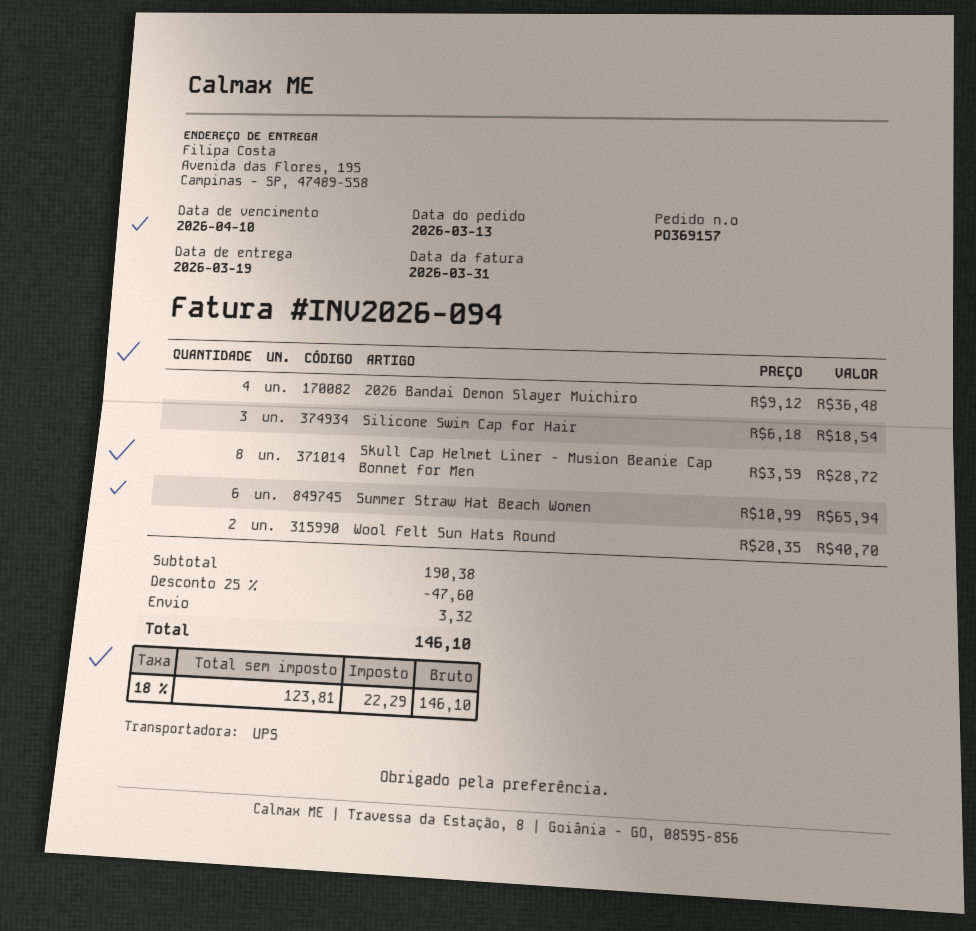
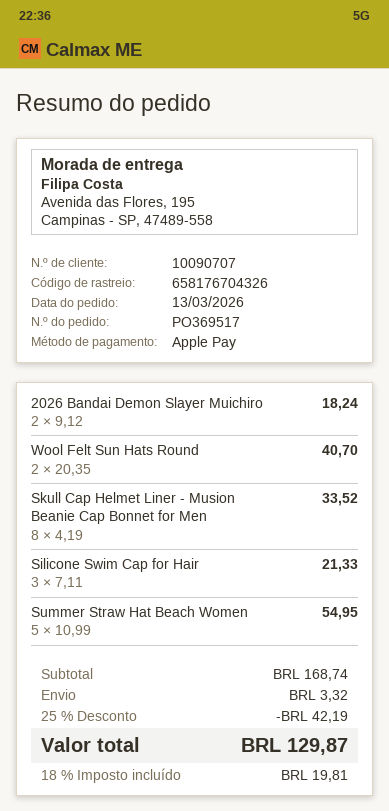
order number: PO369157 -> PO369517
2026 Bandai Demon Slayer Muichiro: 4 x 9.12 = 36.48 -> 2 x 9.12 = 18.24
Silicone Swim Cap for Hair: 3 x 6.18 = 18.54 -> 3 x 7.11 = 21.33
Skull Cap Helmet Liner - Musion Beanie Cap Bonnet for Men: 8 x 3.59 = 28.72 -> 8 x 4.19 = 33.52
Summer Straw Hat Beach Women: 6 x 10.99 = 65.94 -> 5 x 10.99 = 54.95
subtotal: 190.38 -> 168.74
discount: 25% = 47.60 -> 25% = 42.19
tax: 18% = 22.29 -> 18% = 19.81
total: 146.10 -> 129.87

